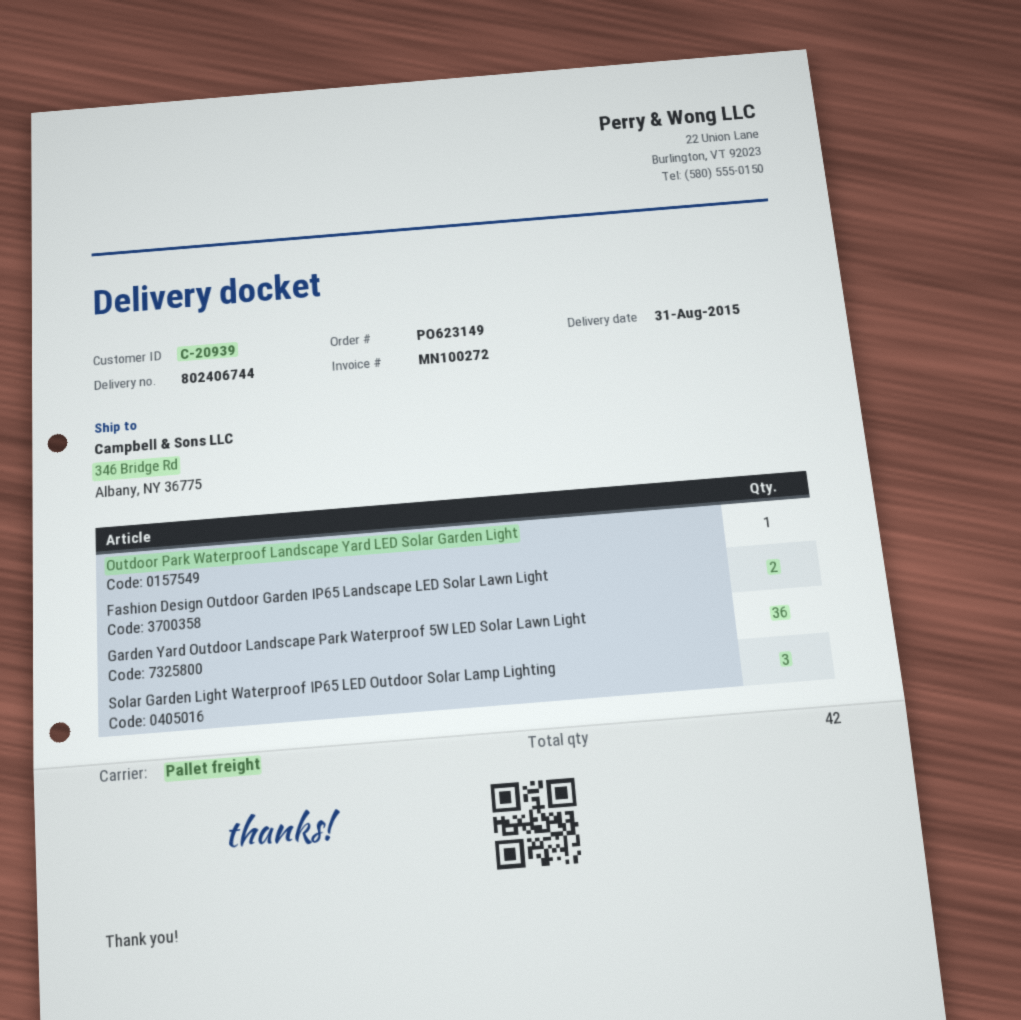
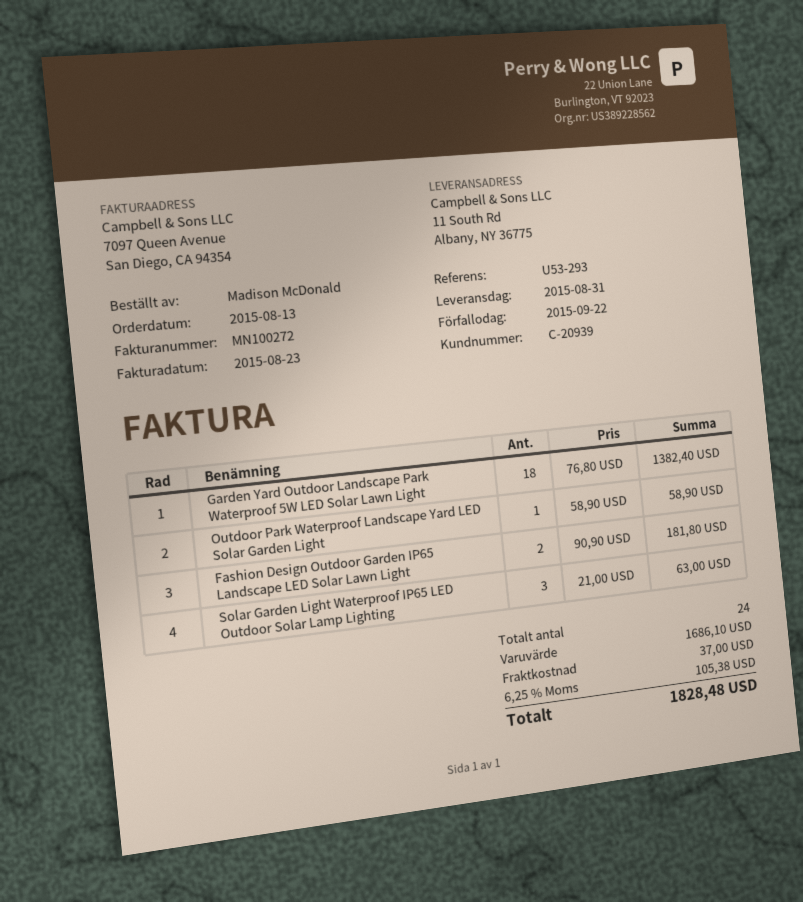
ship to: 346 Bridge Rd, Albany, NY 36775 -> 11 South Rd, Albany, NY 36775
Garden Yard Outdoor Landscape Park Waterproof 5W LED Solar Lawn Light: 36 -> 18
total quantity: 42 -> 24

